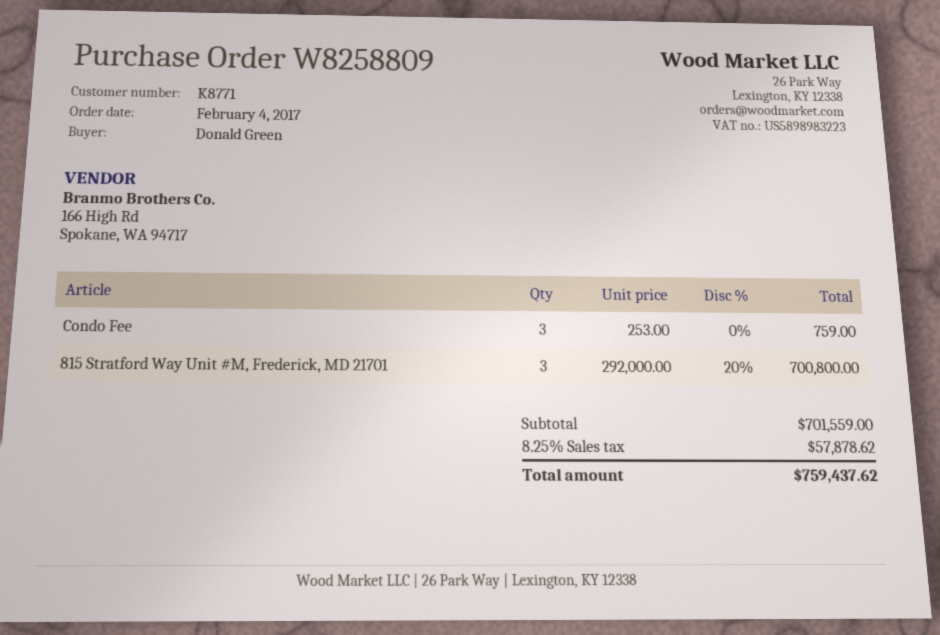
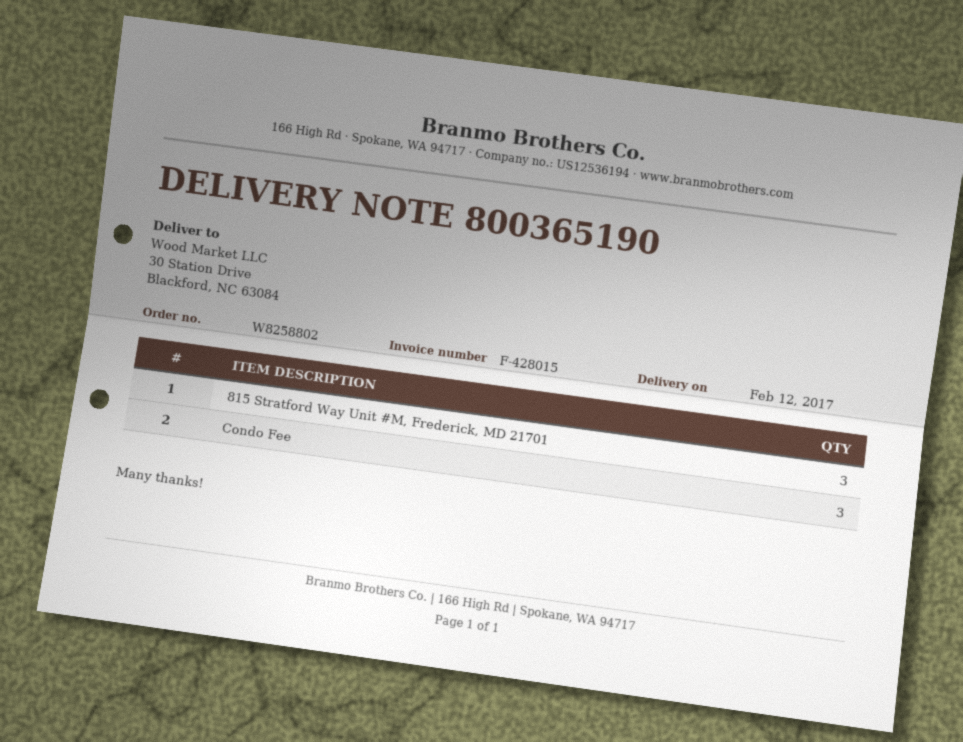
order number: W8258809 -> W8258802

